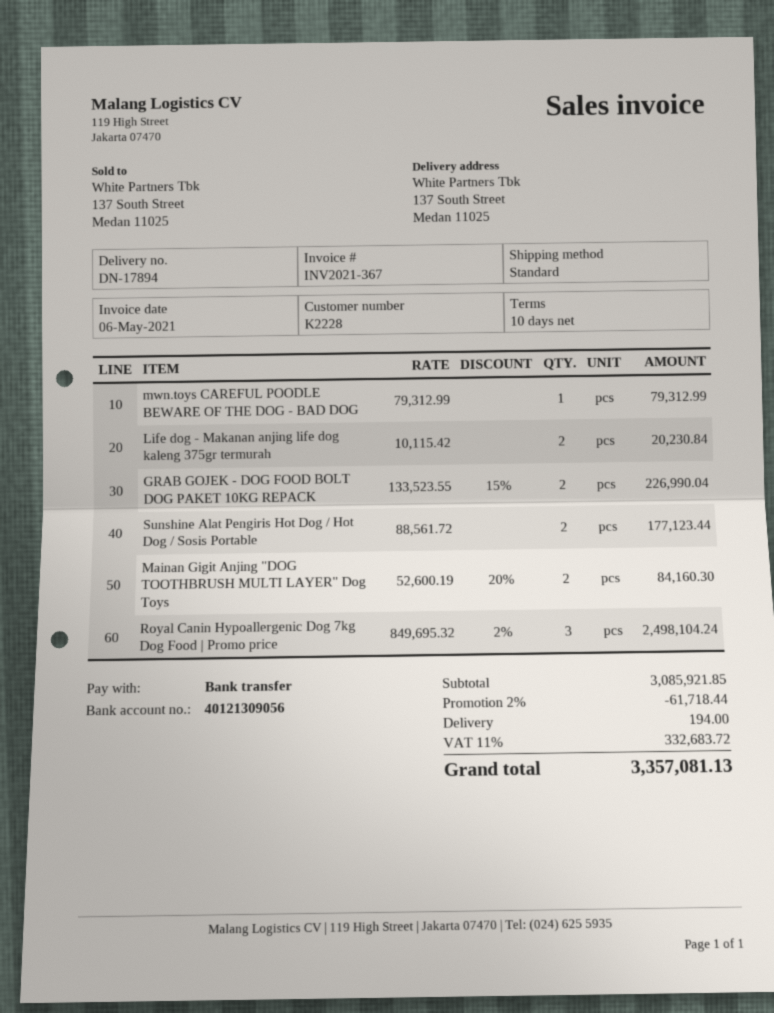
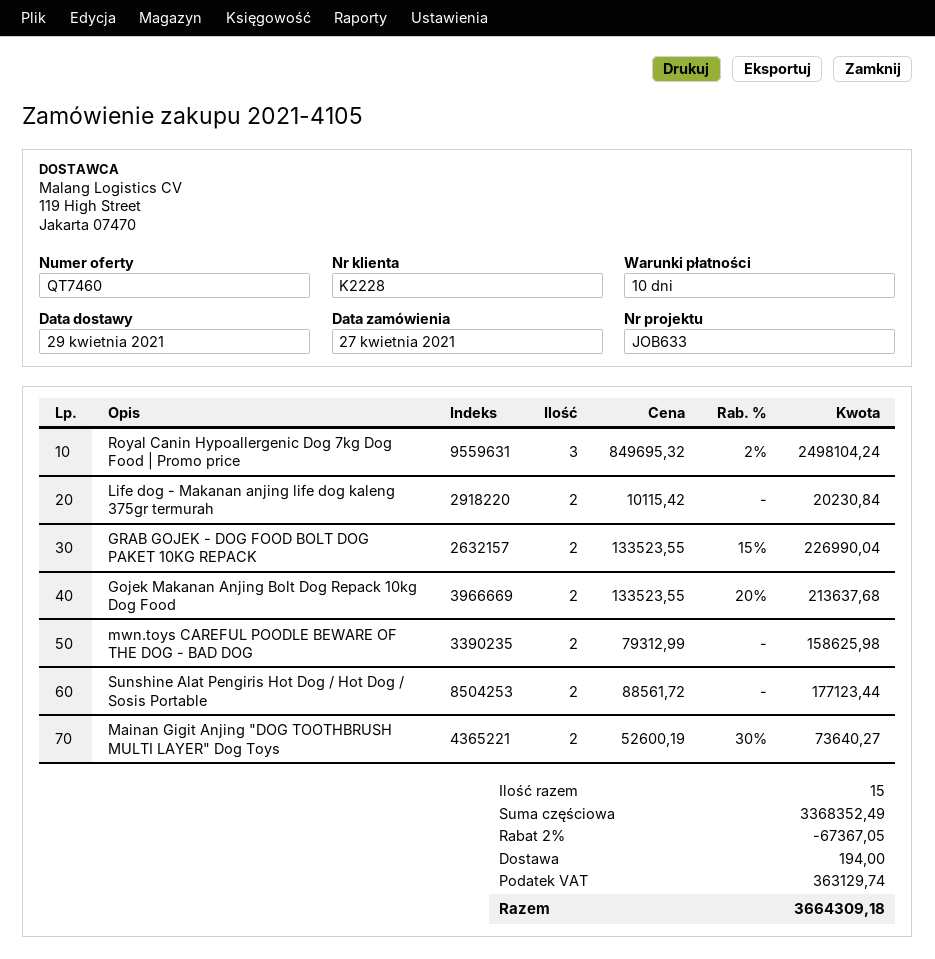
mwn.toys CAREFUL POODLE BEWARE OF THE DOG - BAD DOG: 1 x 79312.99 = 79312.99 -> 2 x 79312.99 = 158625.98
Mainan Gigit Anjing "DOG TOOTHBRUSH MULTI LAYER" Dog Toys: 2 x 52600.19 - 20% = 84160.30 -> 2 x 52600.19 - 30% = 73640.27
Gojek Makanan Anjing Bolt Dog Repack 10kg Dog Food: none -> 2 x 133523.55 - 20% = 213637.68
subtotal: 3085921.85 -> 3368352.49
discount: 2% = 61718.44 -> 2% = 67367.05
tax: 332683.72 -> 363129.74
total: 3357081.13 -> 3664309.18

